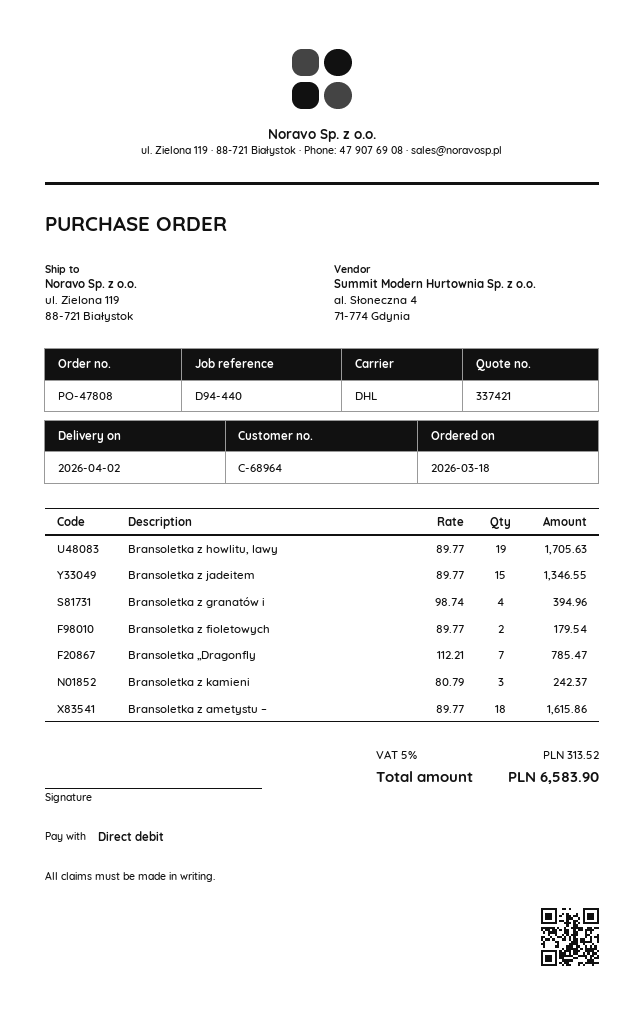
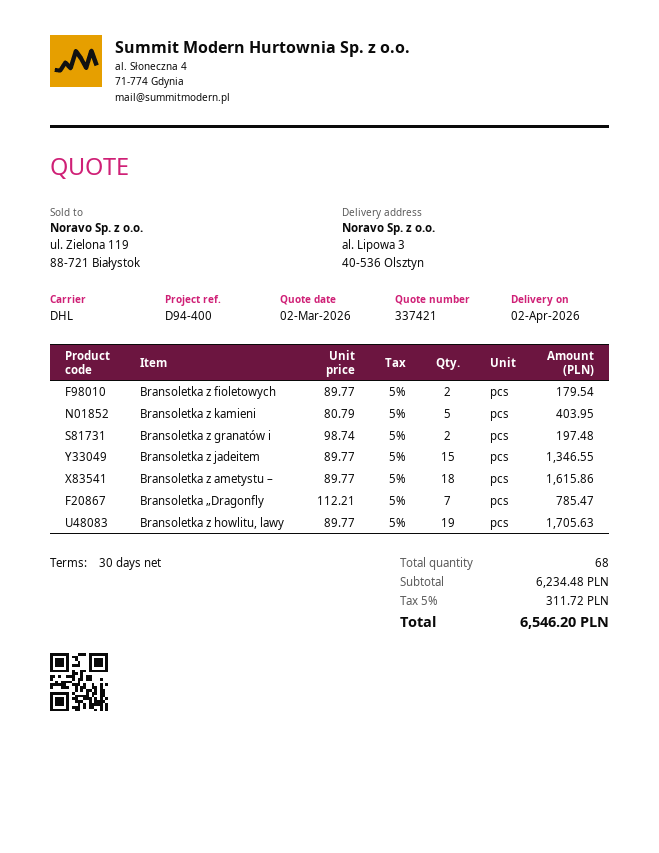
reference: D94-440 -> D94-400
ship to: ul. Zielona 119, 88-721 Białystok -> al. Lipowa 3, 40-536 Olsztyn
Bransoletka z granatów i: 4 x 98.74 = 394.96 -> 2 x 98.74 = 197.48
Bransoletka z kamieni: 3 x 80.79 = 242.37 -> 5 x 80.79 = 403.95
tax: 5% = 313.52 -> 5% = 311.72
total: 6583.90 -> 6546.20

